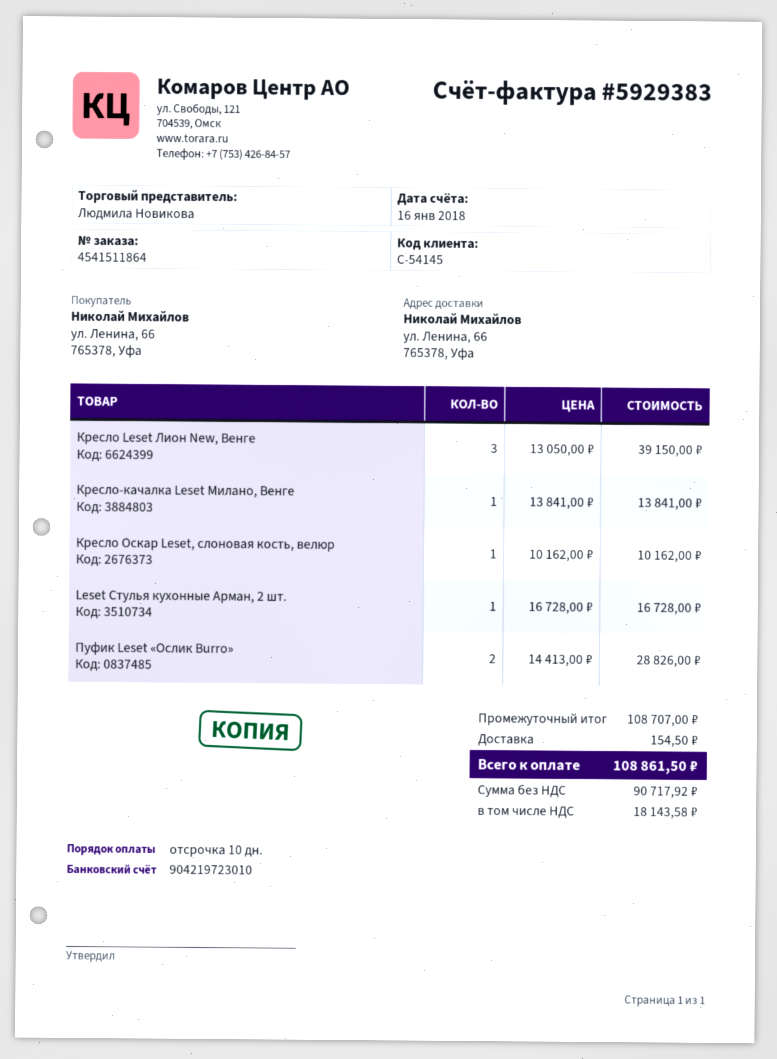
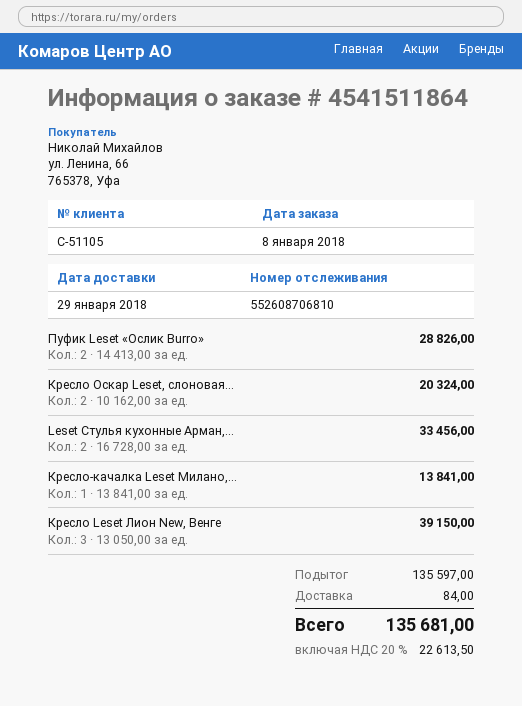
customer number: C-54145 -> C-51105
Кресло Оскар Leset, слоновая кость, велюр: 1 x 10162.00 = 10162.00 -> 2 x 10162.00 = 20324.00
Leset Стулья кухонные Арман, 2 шт.: 1 x 16728.00 = 16728.00 -> 2 x 16728.00 = 33456.00
subtotal: 108707.00 -> 135597.00
shipping: 154.50 -> 84.00
tax: 18143.58 -> 22613.50
total: 108861.50 -> 135681.00

